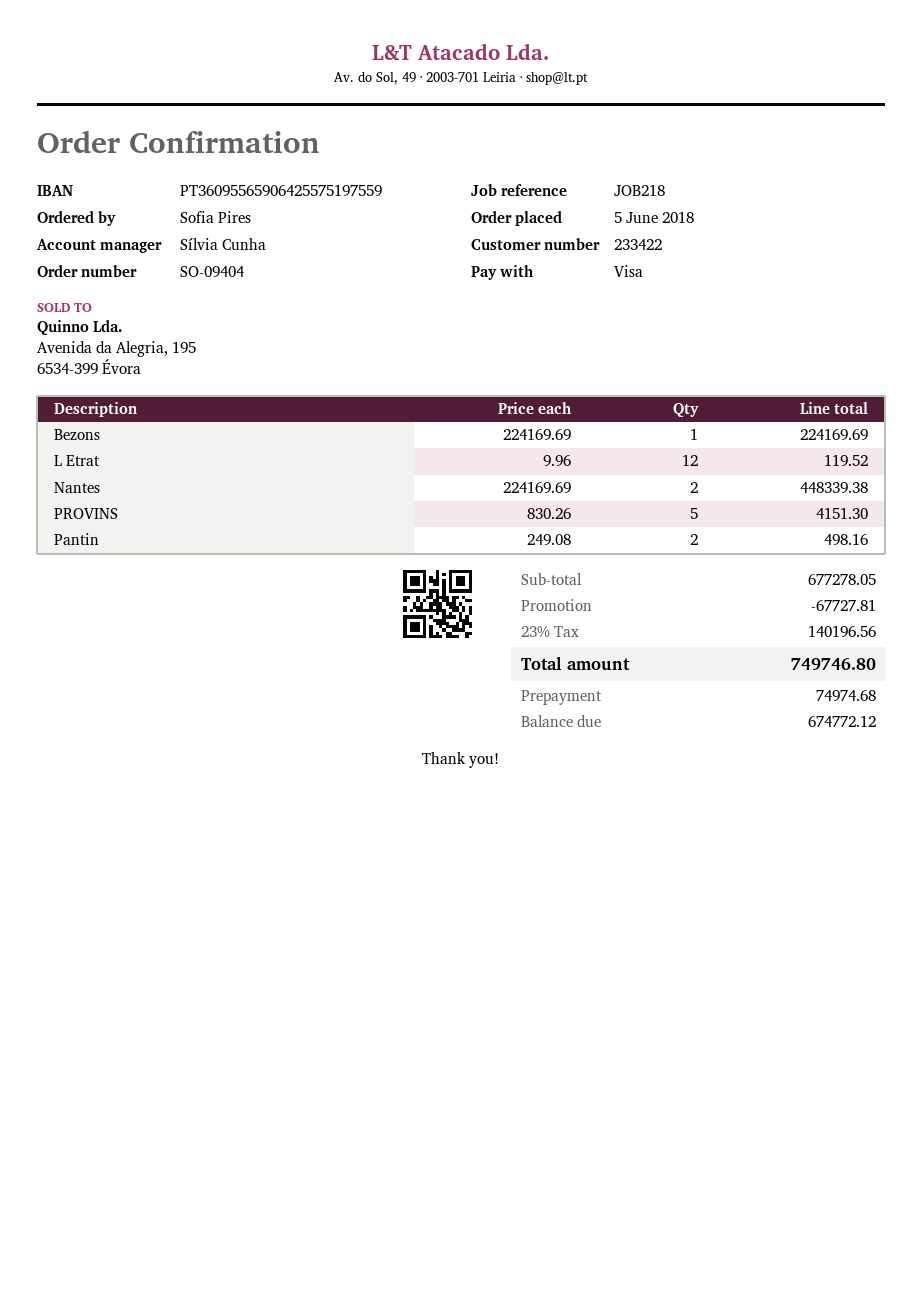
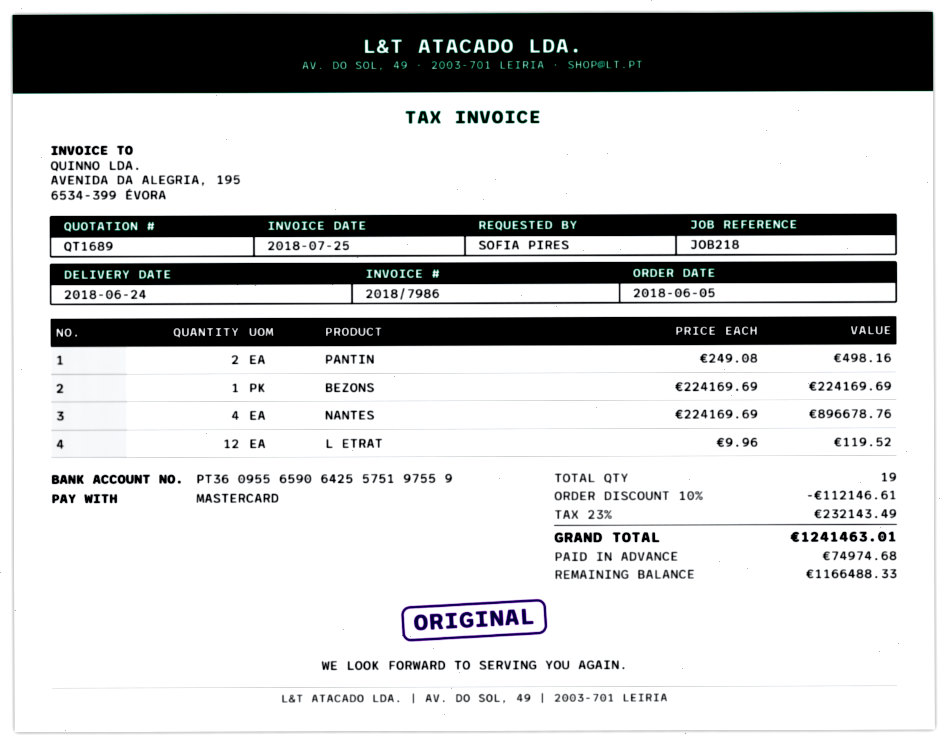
payment method: Visa -> Mastercard
Nantes: 2 x 224169.69 = 448339.38 -> 4 x 224169.69 = 896678.76
PROVINS: 5 x 830.26 = 4151.30 -> none
discount: 67727.81 -> 112146.61
tax: 23% = 140196.56 -> 23% = 232143.49
total: 749746.80 -> 1241463.01
balance: 674772.12 -> 1166488.33

